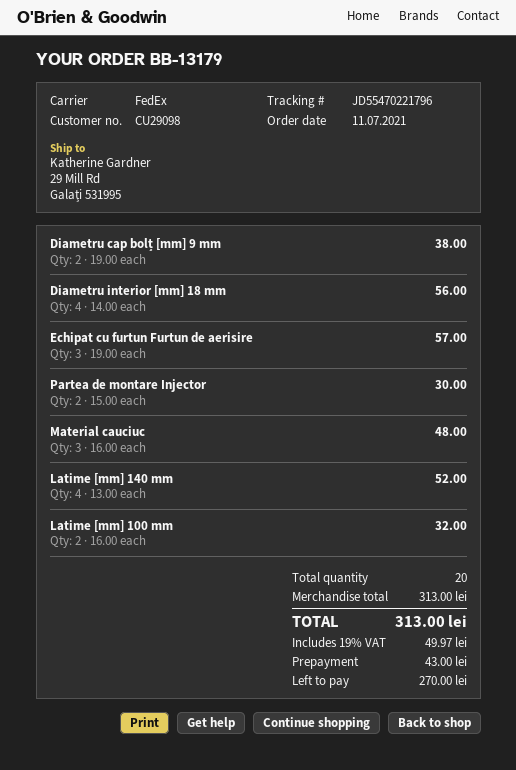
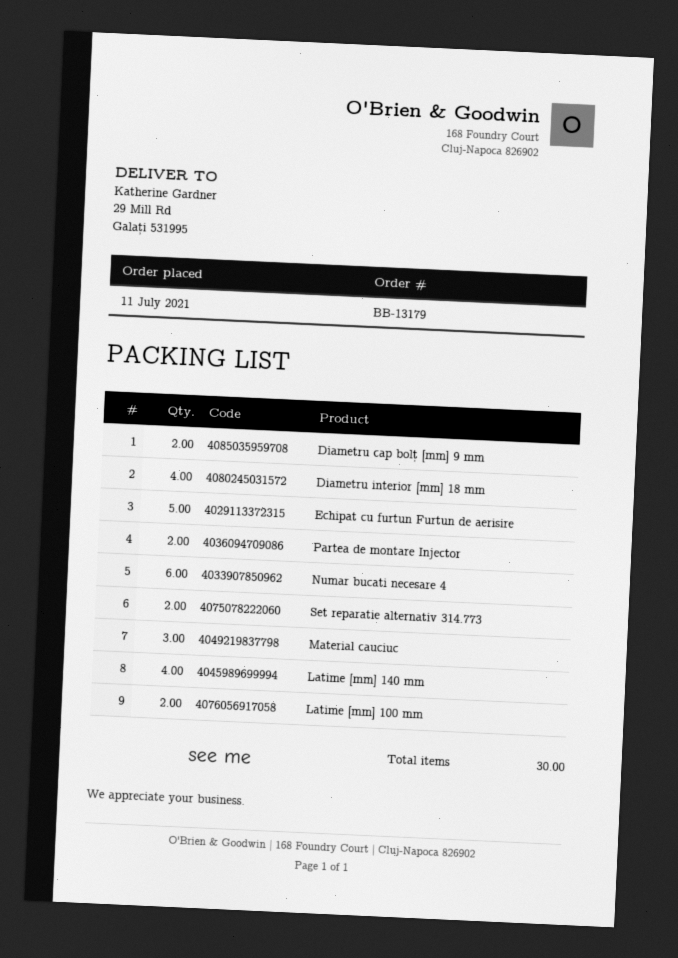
Echipat cu furtun Furtun de aerisire: 3 -> 5
Numar bucati necesare 4: none -> 6
Set reparatie alternativ 314.773: none -> 2
total quantity: 20 -> 30

